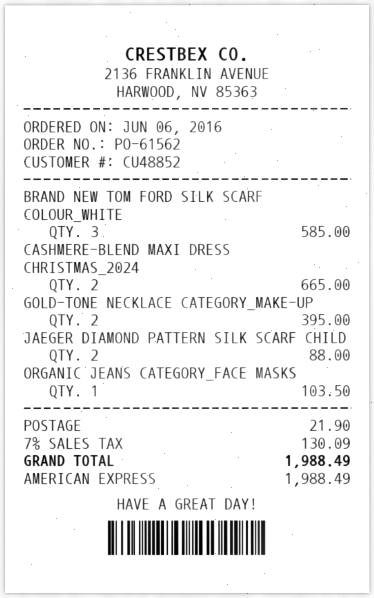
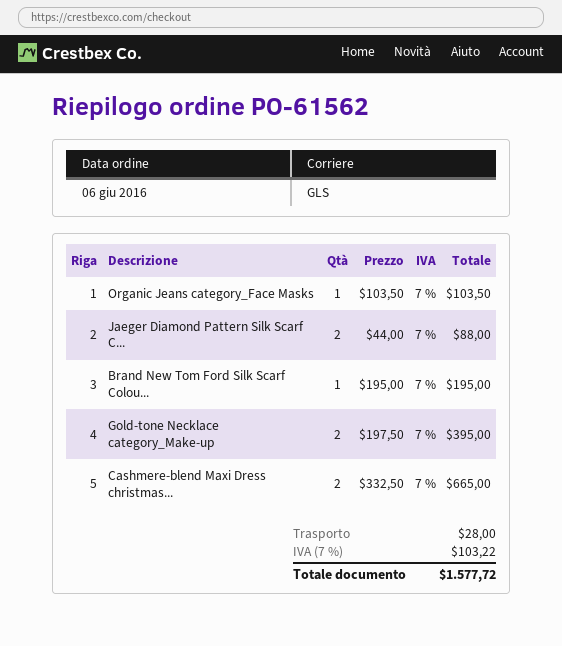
BRAND NEW TOM FORD SILK SCARF COLOUR_WHITE: 3 for 585.00 -> 1 for 195.00
shipping: 21.90 -> 28.00
tax: 7% = 130.09 -> 7% = 103.22
total: 1988.49 -> 1577.72

